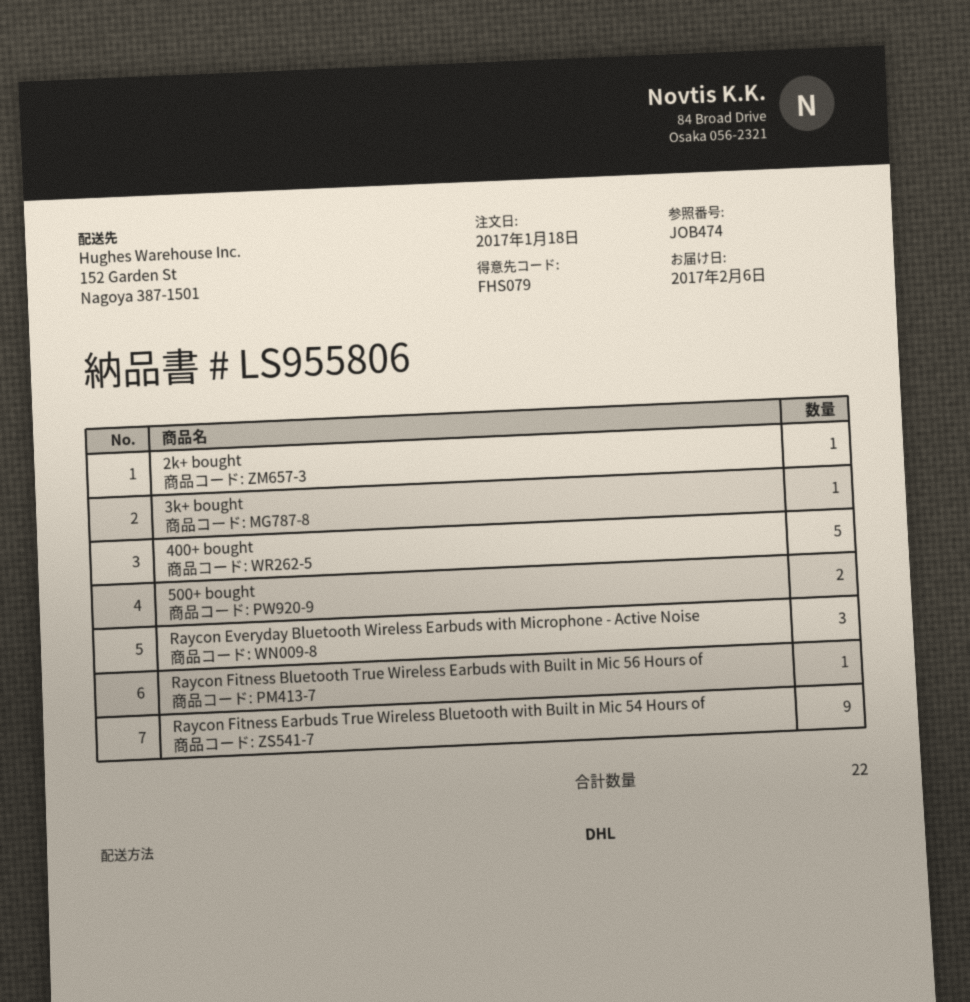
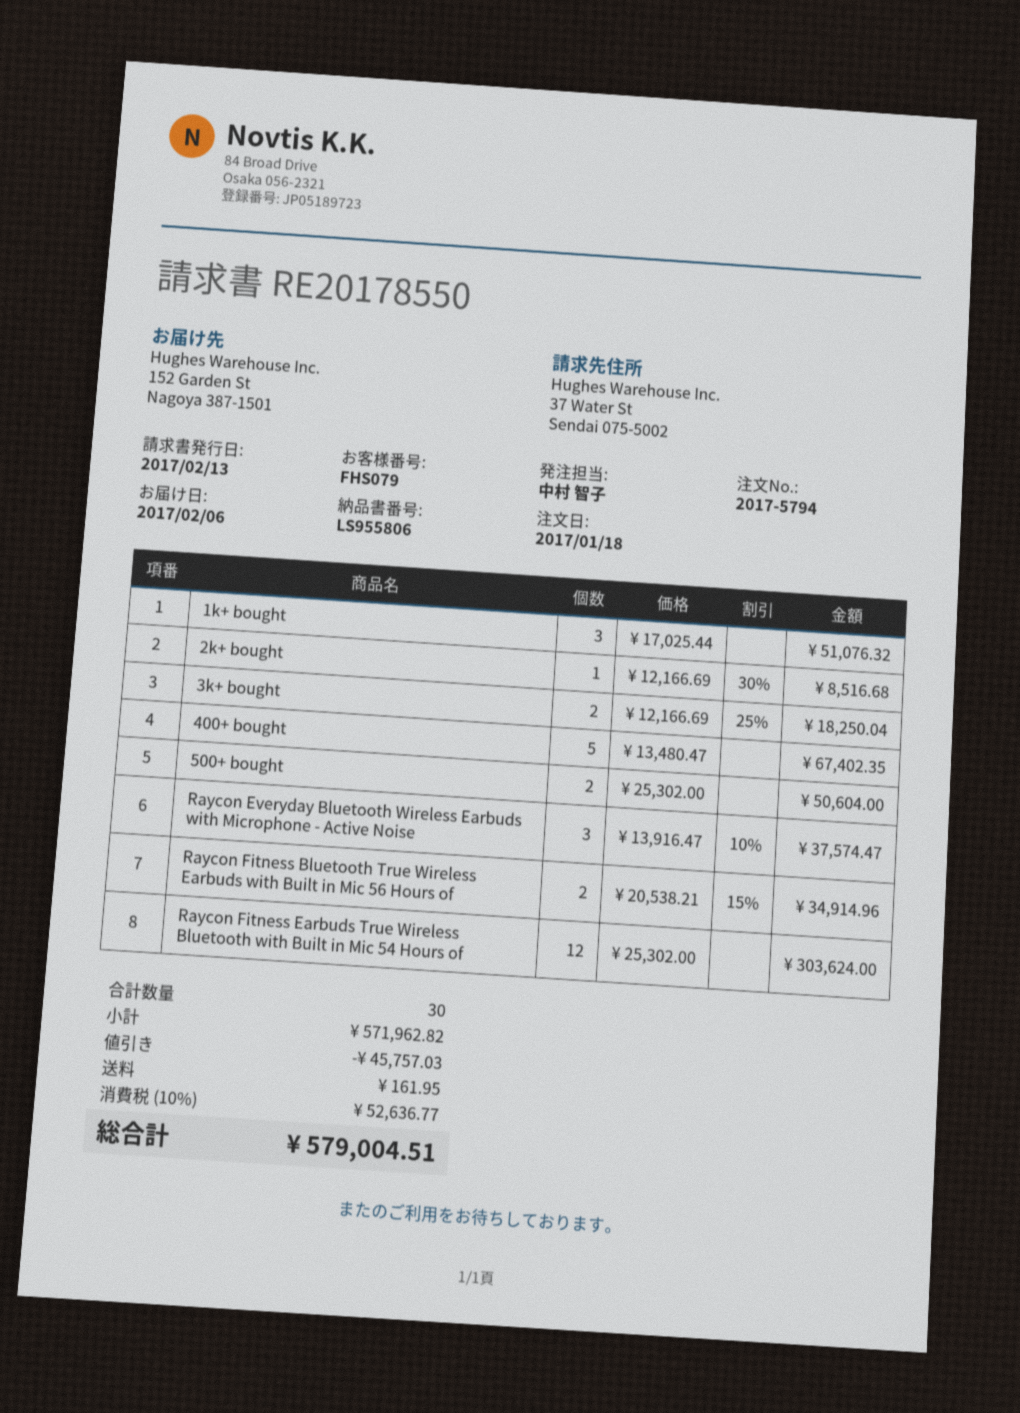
3k+ bought: 1 -> 2
Raycon Fitness Bluetooth True Wireless Earbuds with Built in Mic 56 Hours of: 1 -> 2
Raycon Fitness Earbuds True Wireless Bluetooth with Built in Mic 54 Hours of: 9 -> 12
1k+ bought: none -> 3
total quantity: 22 -> 30

